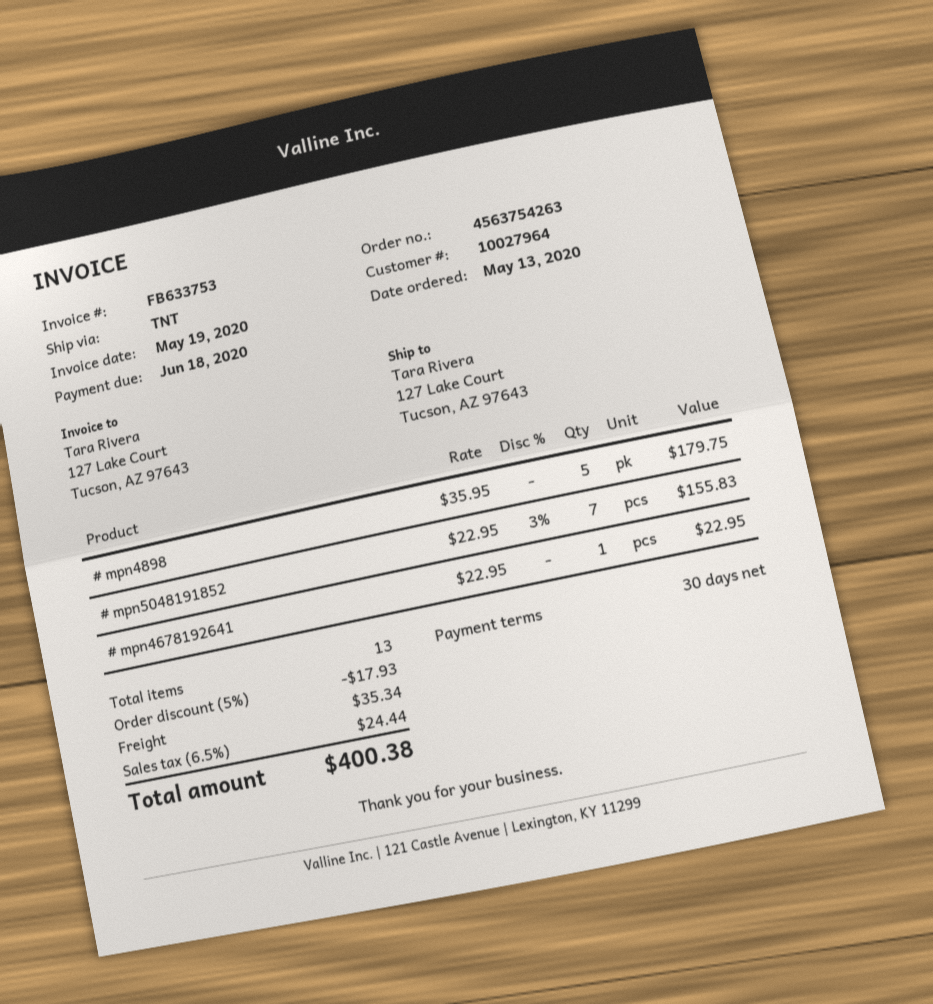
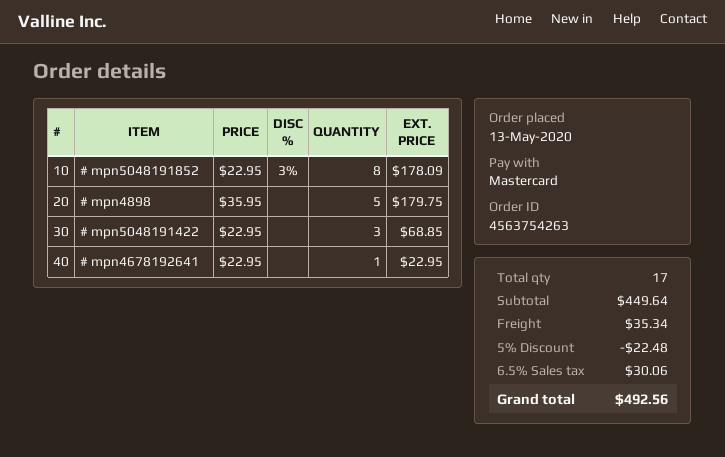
# mpn5048191852: 7 x 22.95 - 3% = 155.83 -> 8 x 22.95 - 3% = 178.09
# mpn5048191422: none -> 3 x 22.95 = 68.85
total quantity: 13 -> 17
discount: 5% = 17.93 -> 5% = 22.48
tax: 6.5% = 24.44 -> 6.5% = 30.06
total: 400.38 -> 492.56

